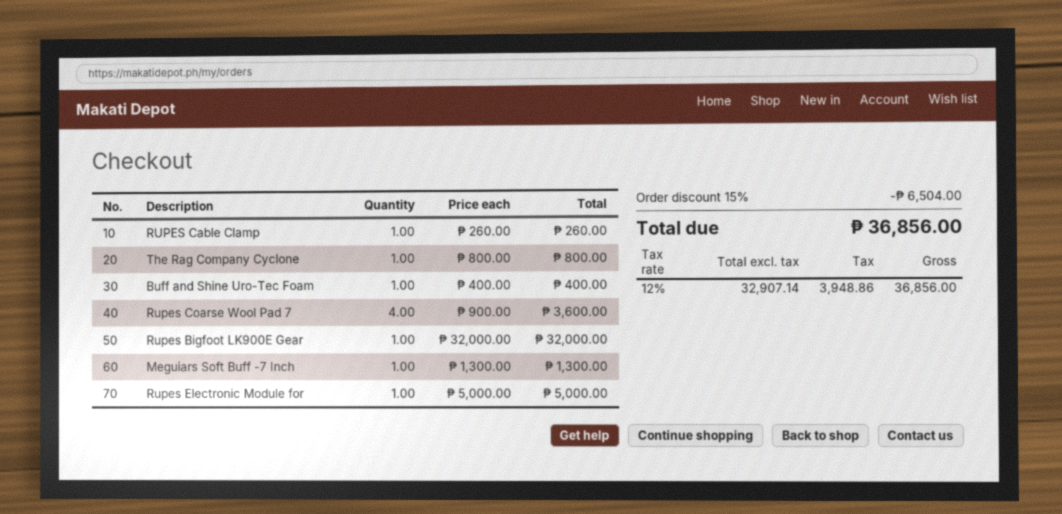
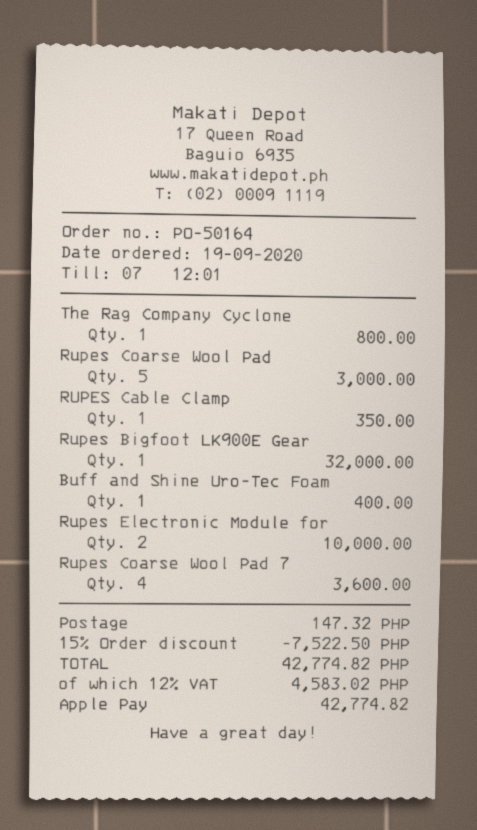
RUPES Cable Clamp: 1 for 260.00 -> 1 for 350.00
Meguiars Soft Buff -7 Inch: 1 for 1300.00 -> none
Rupes Electronic Module for: 1 for 5000.00 -> 2 for 10000.00
Rupes Coarse Wool Pad: none -> 5 for 3000.00
discount: 15% = 6504.00 -> 15% = 7522.50
shipping: none -> 147.32
tax: 12% = 3948.86 -> 12% = 4583.02
total: 36856.00 -> 42774.82

